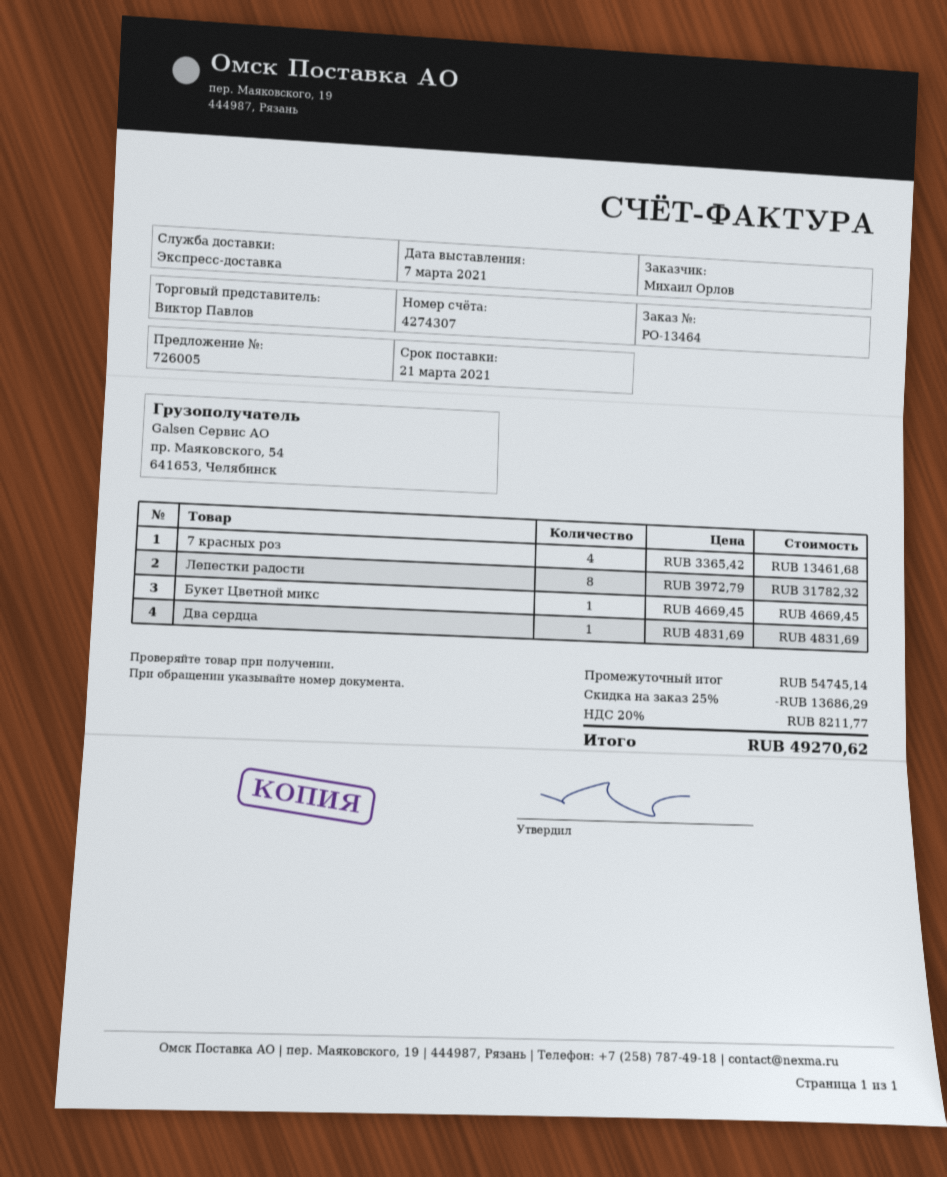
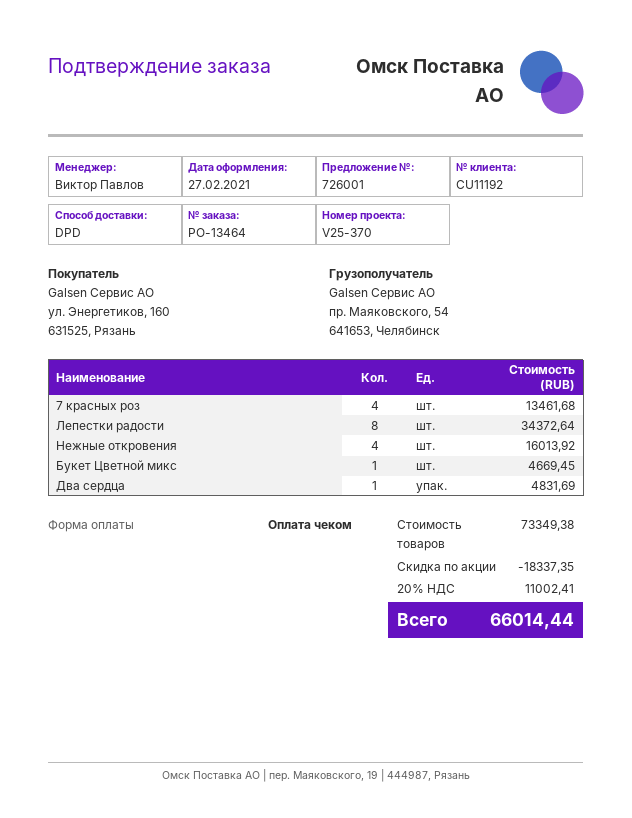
quote number: 726005 -> 726001
shipping method: express -> DPD
Лепестки радости: 8 for 31782.32 -> 8 for 34372.64
Нежные откровения: none -> 4 for 16013.92
subtotal: 54745.14 -> 73349.38
discount: 13686.29 -> 18337.35
tax: 20% = 8211.77 -> 20% = 11002.41
total: 49270.62 -> 66014.44

